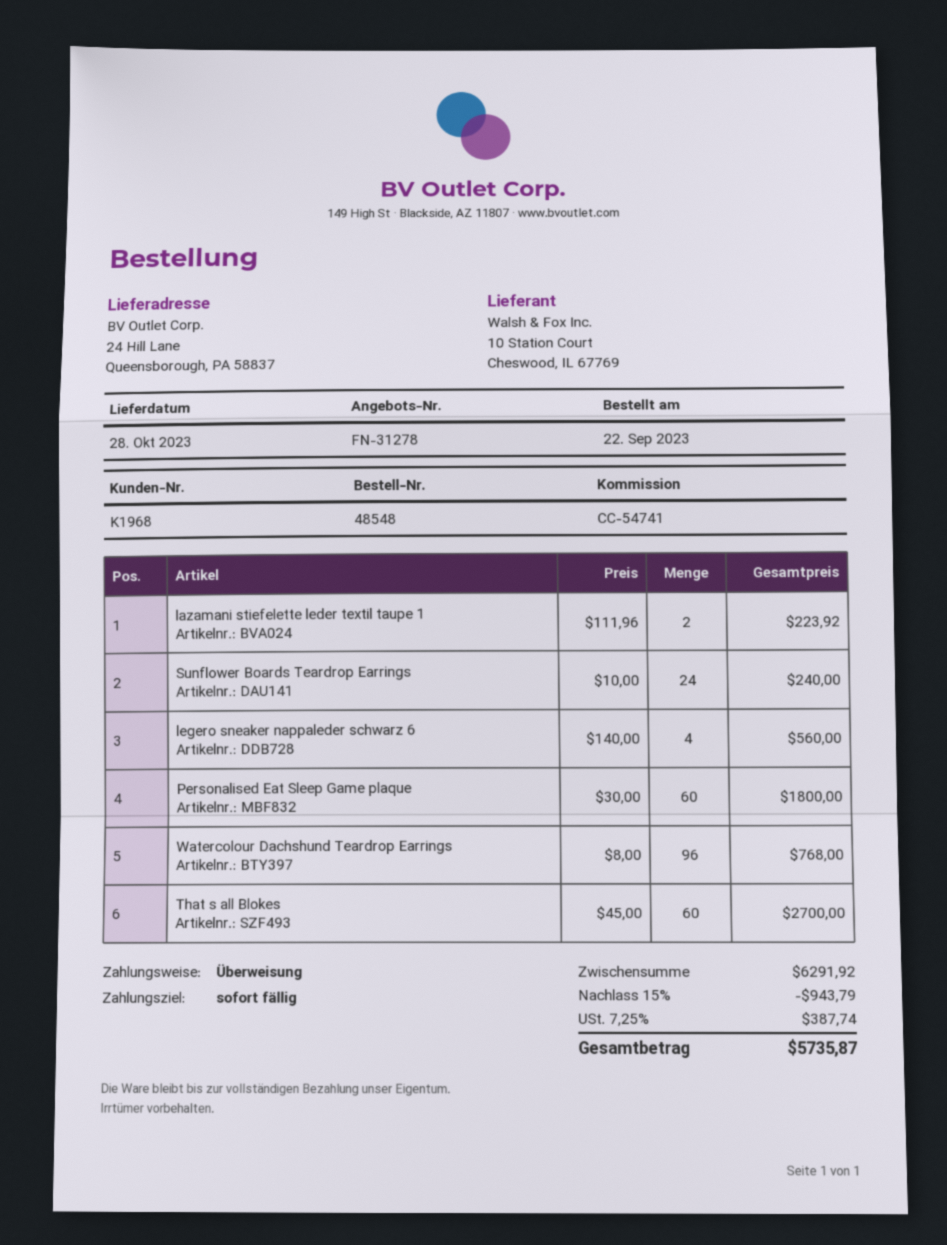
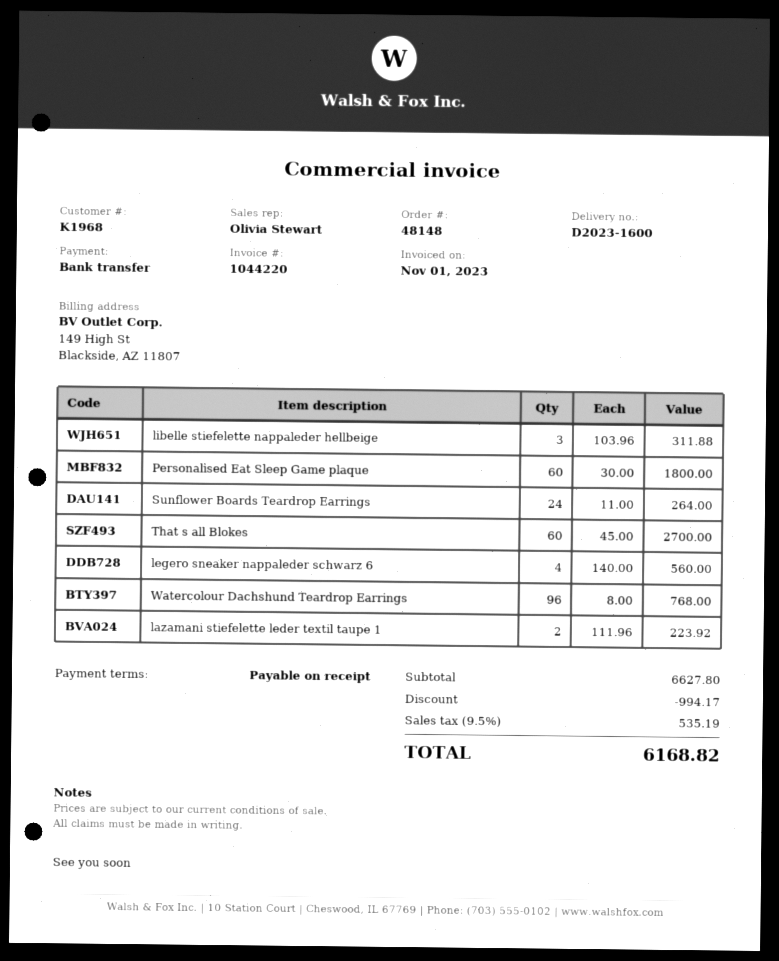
order number: 48548 -> 48148
Sunflower Boards Teardrop Earrings: 24 x 10.00 = 240.00 -> 24 x 11.00 = 264.00
libelle stiefelette nappaleder hellbeige: none -> 3 x 103.96 = 311.88
subtotal: 6291.92 -> 6627.80
discount: 943.79 -> 994.17
tax: 7.25% = 387.74 -> 9.5% = 535.19
total: 5735.87 -> 6168.82

